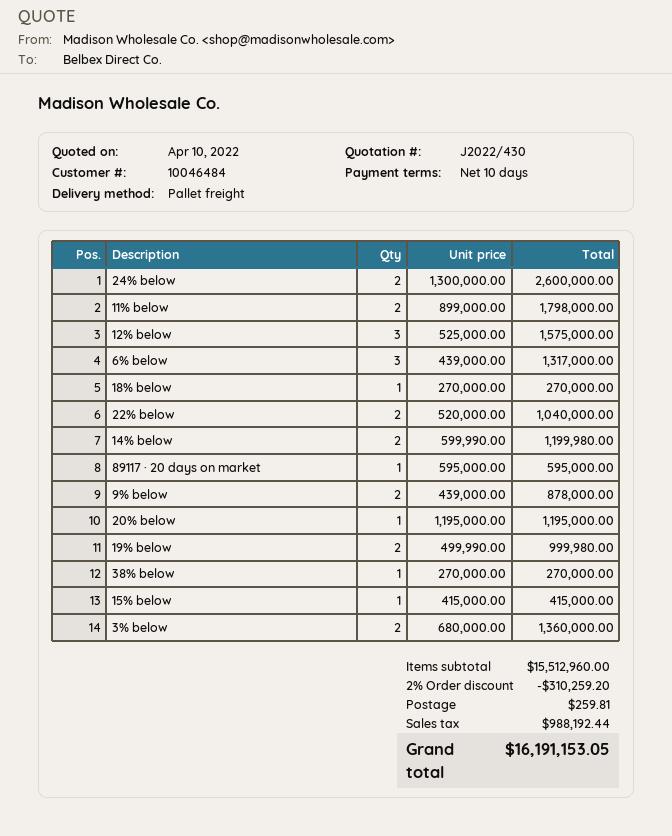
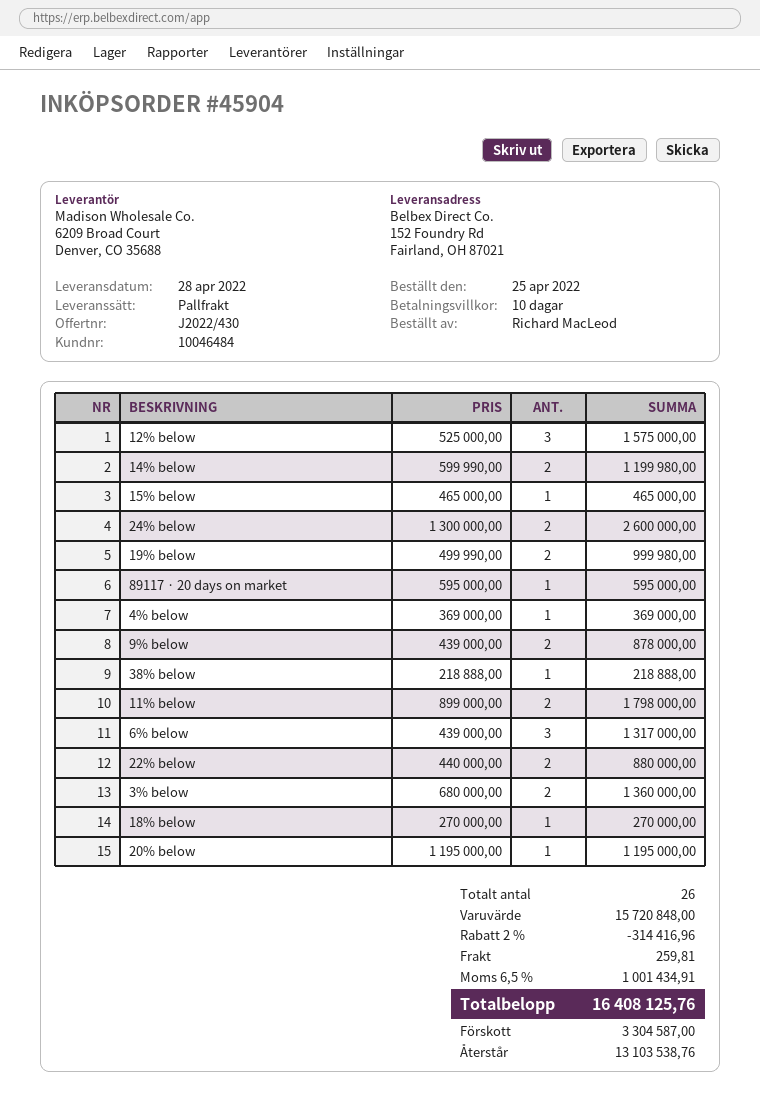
22% below: 2 x 520000.00 = 1040000.00 -> 2 x 440000.00 = 880000.00
38% below: 1 x 270000.00 = 270000.00 -> 1 x 218888.00 = 218888.00
15% below: 1 x 415000.00 = 415000.00 -> 1 x 465000.00 = 465000.00
4% below: none -> 1 x 369000.00 = 369000.00
subtotal: 15512960.00 -> 15720848.00
discount: 2% = 310259.20 -> 2% = 314416.96
tax: 988192.44 -> 1001434.91
total: 16191153.05 -> 16408125.76

